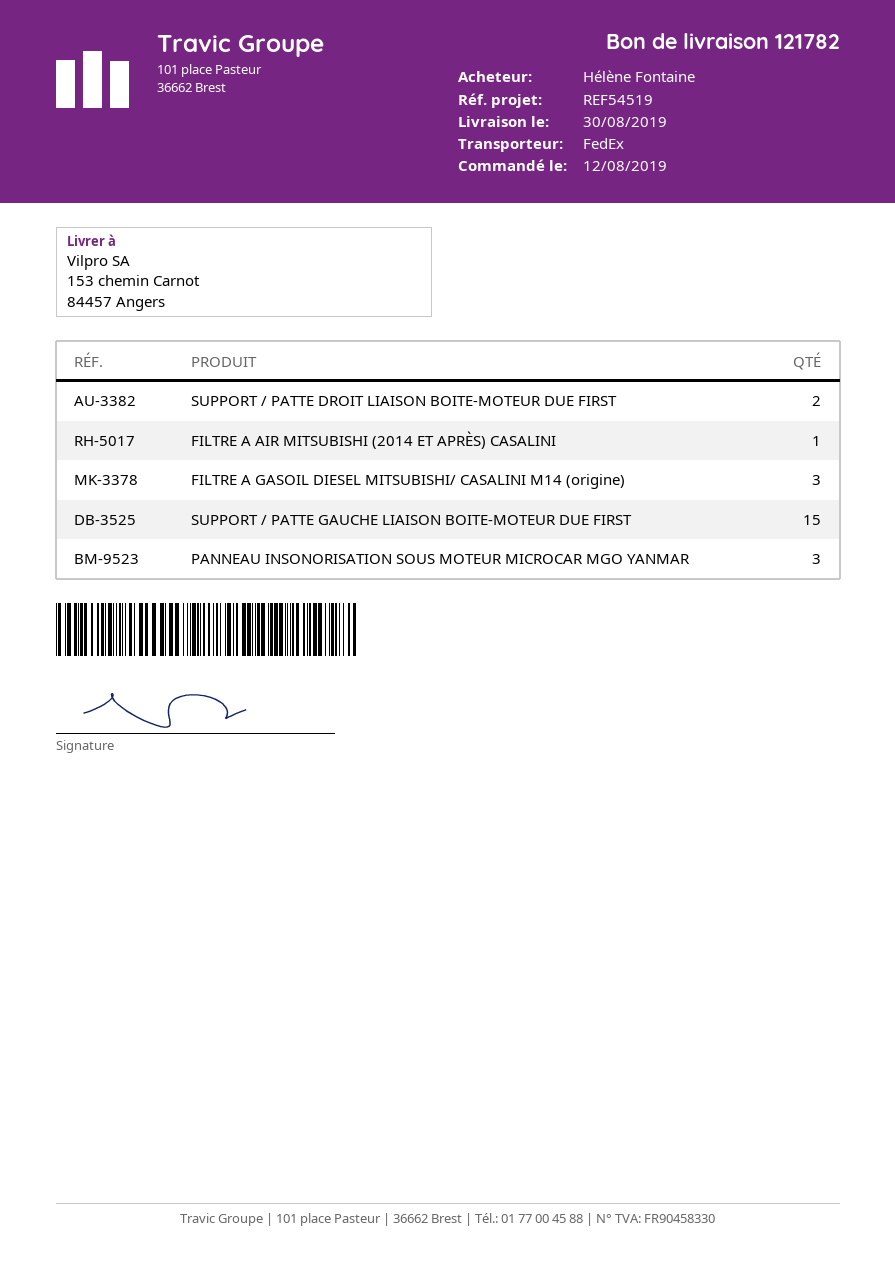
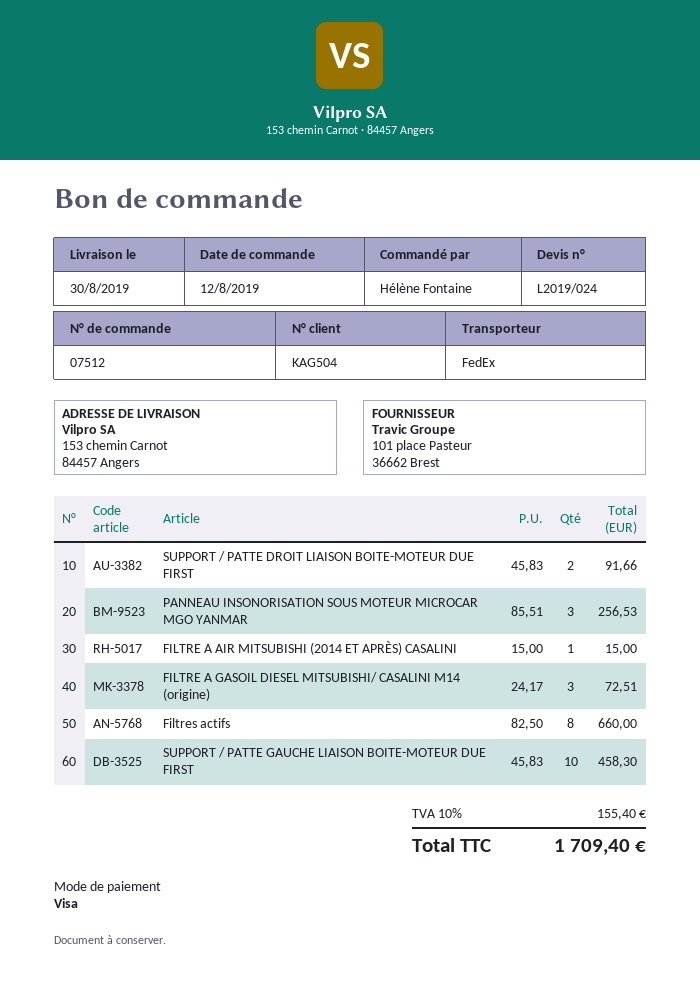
SUPPORT / PATTE GAUCHE LIAISON BOITE-MOTEUR DUE FIRST: 15 -> 10
Filtres actifs: none -> 8

